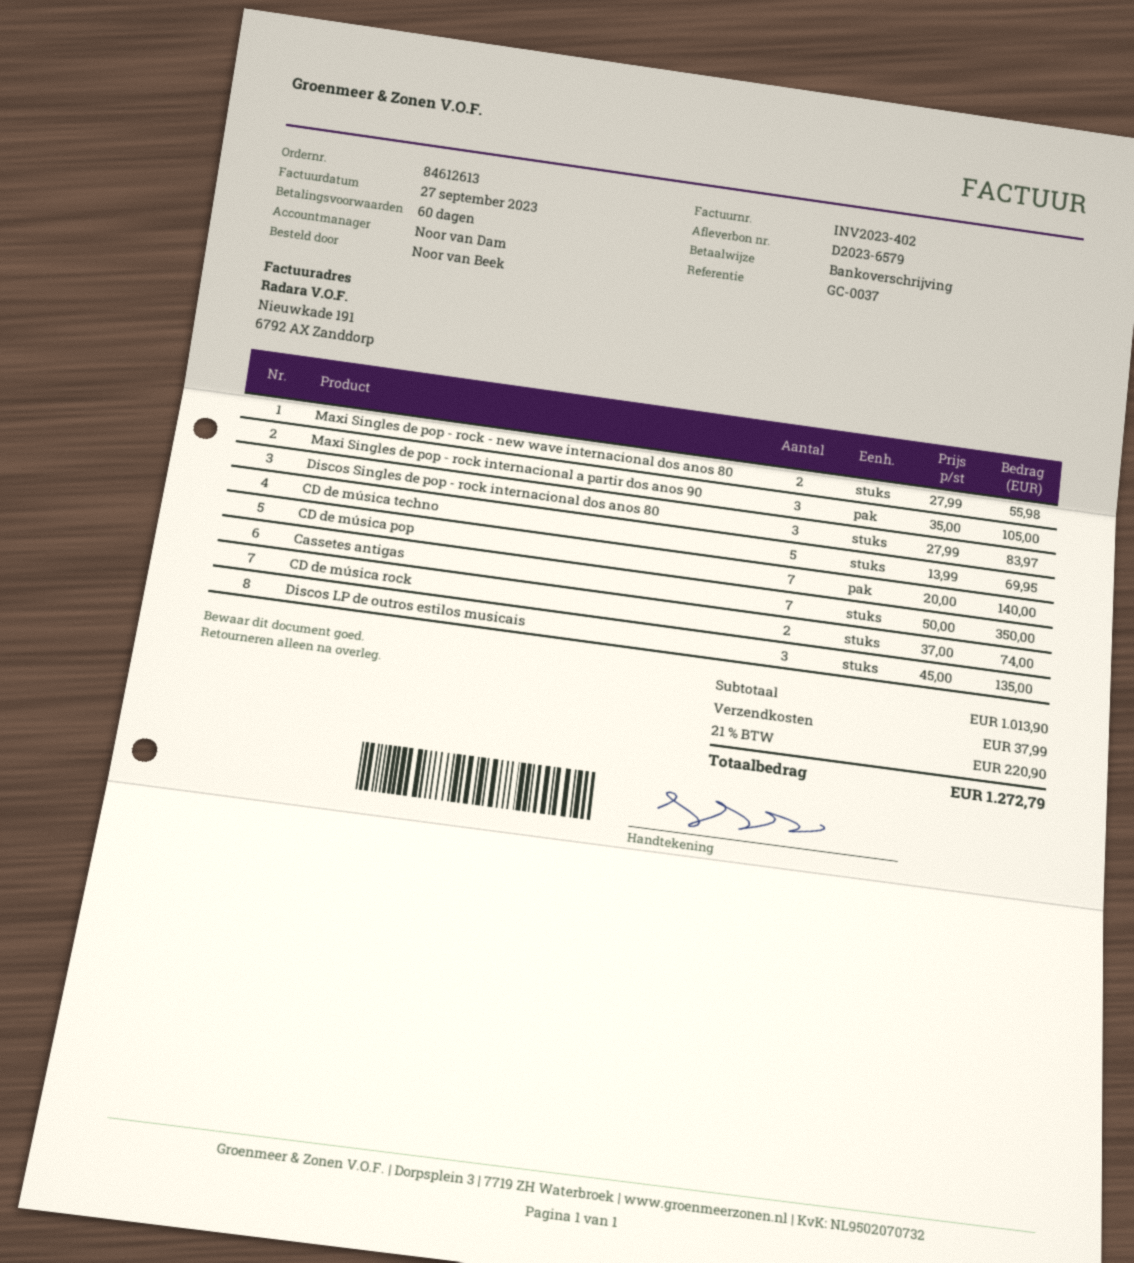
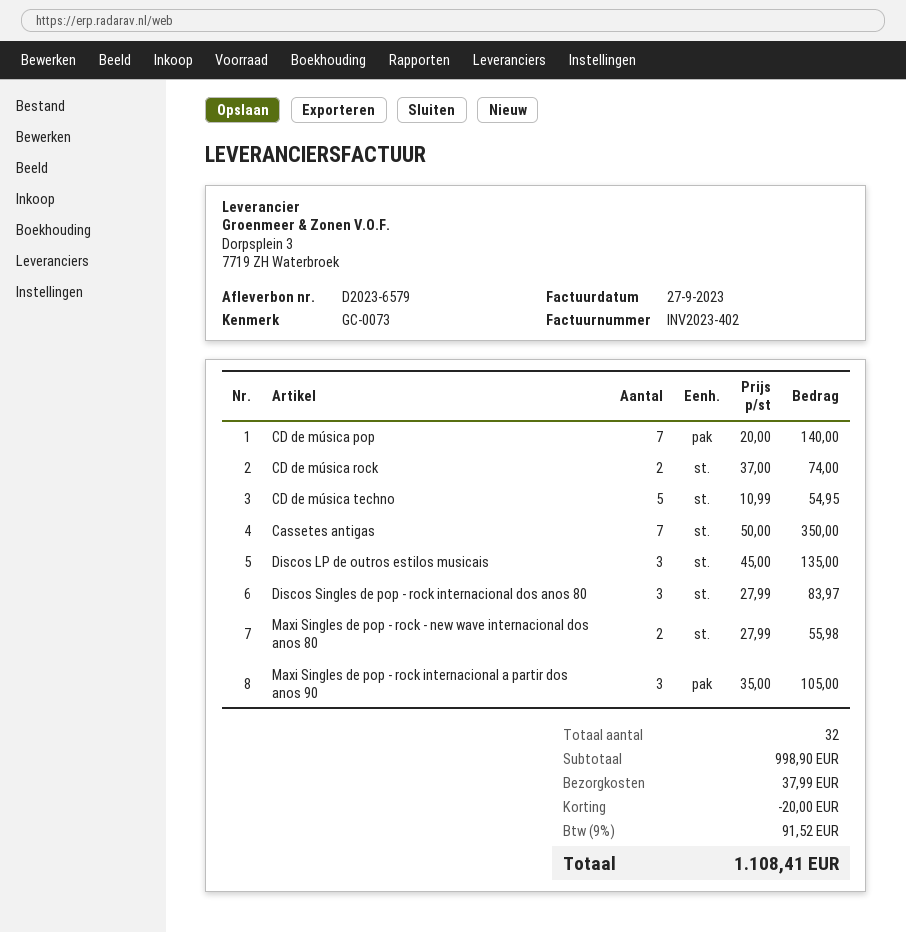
reference: GC-0037 -> GC-0073
CD de música techno: 5 x 13.99 = 69.95 -> 5 x 10.99 = 54.95
subtotal: 1013.90 -> 998.90
discount: none -> 20.00
tax: 21% = 220.90 -> 9% = 91.52
total: 1272.79 -> 1108.41

